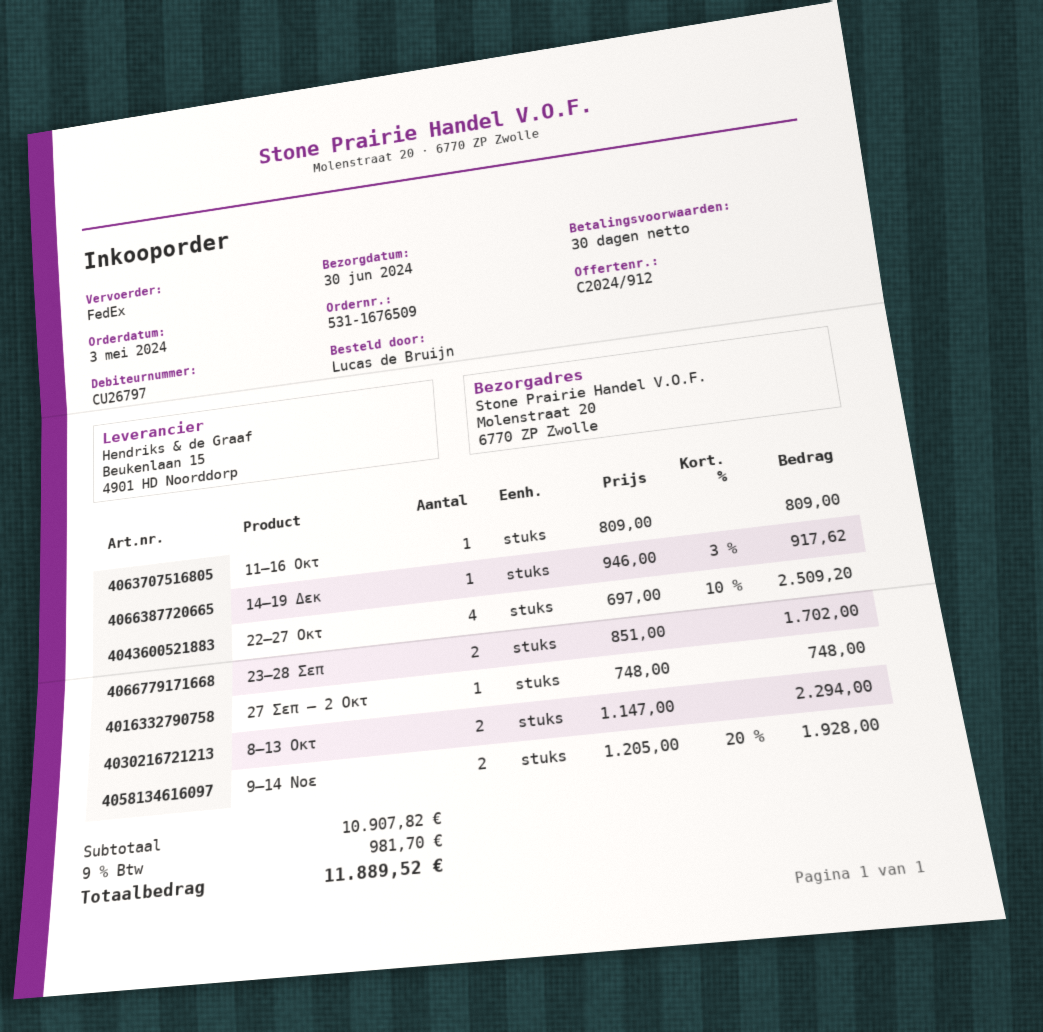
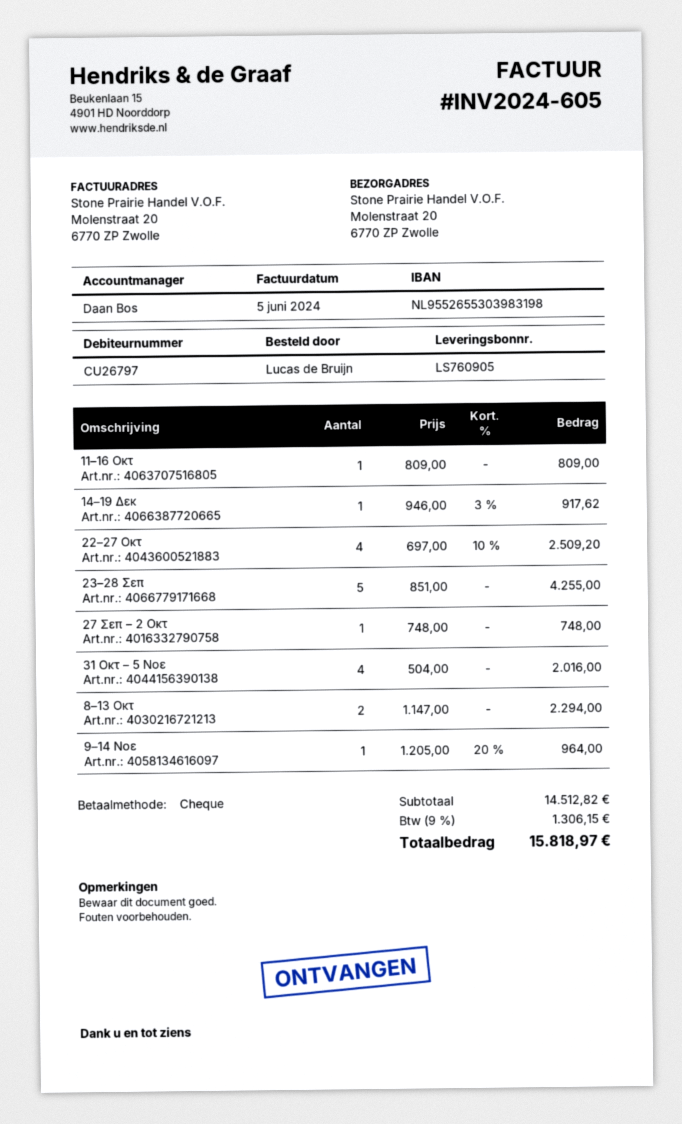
23–28 Σεπ: 2 x 851.00 = 1702.00 -> 5 x 851.00 = 4255.00
9–14 Νοε: 2 x 1205.00 - 20% = 1928.00 -> 1 x 1205.00 - 20% = 964.00
31 Οκτ – 5 Νοε: none -> 4 x 504.00 = 2016.00
subtotal: 10907.82 -> 14512.82
tax: 9% = 981.70 -> 9% = 1306.15
total: 11889.52 -> 15818.97

